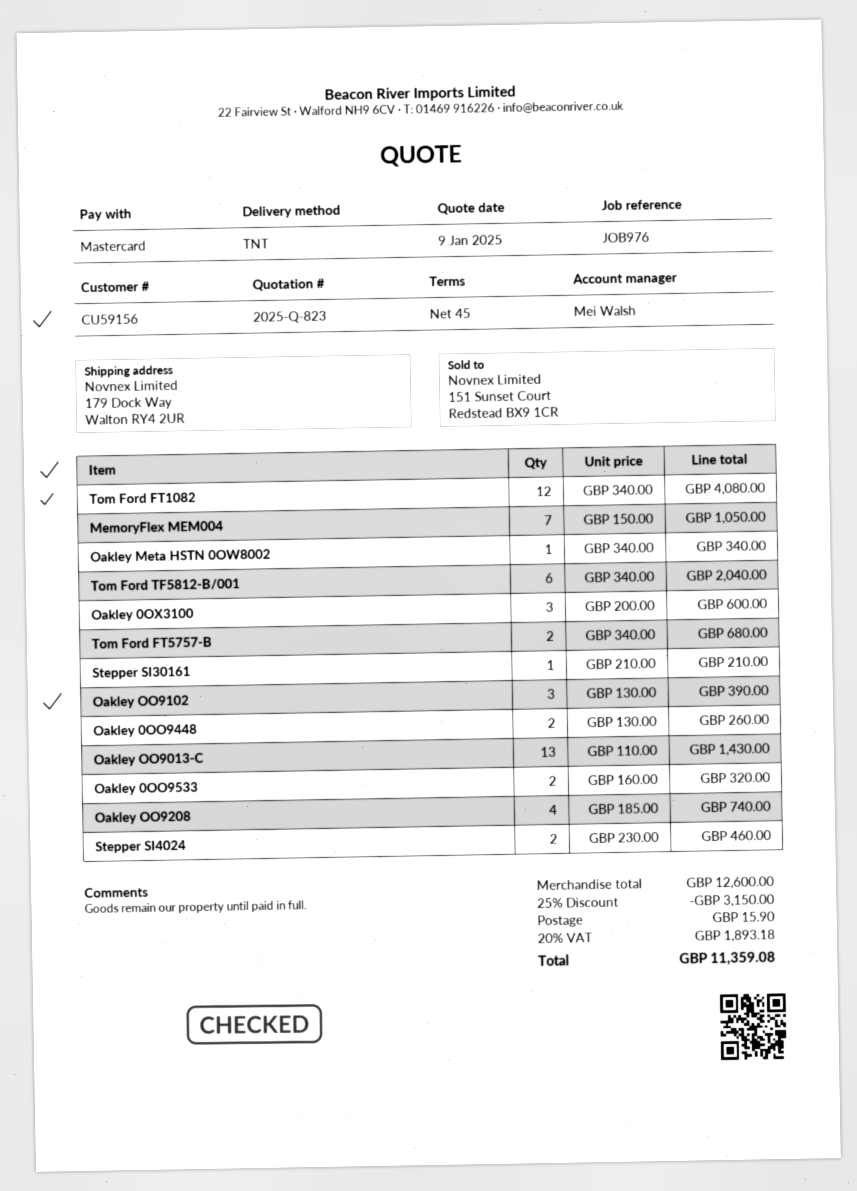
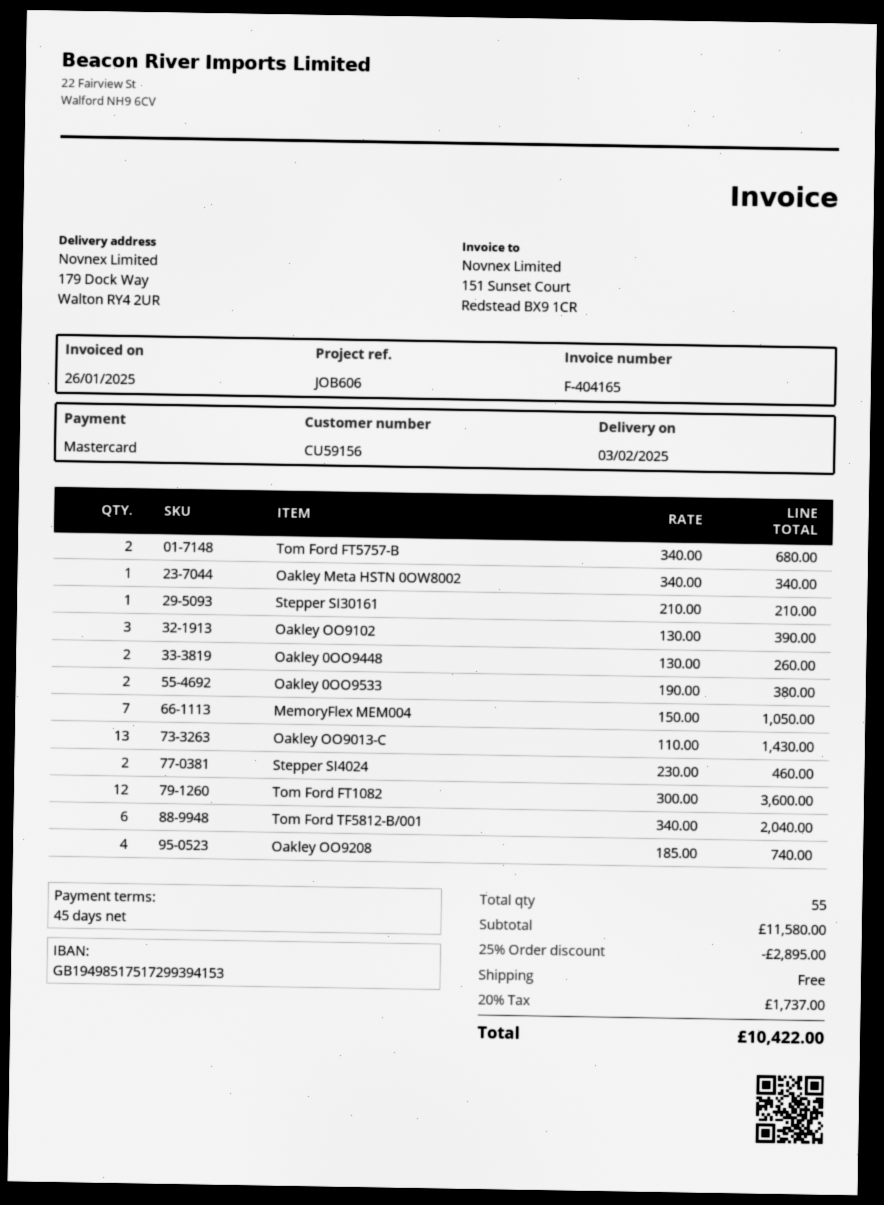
reference: JOB976 -> JOB606
Tom Ford FT1082: 12 x 340.00 = 4080.00 -> 12 x 300.00 = 3600.00
Oakley 0OX3100: 3 x 200.00 = 600.00 -> none
Oakley 0OO9533: 2 x 160.00 = 320.00 -> 2 x 190.00 = 380.00
subtotal: 12600.00 -> 11580.00
discount: 25% = 3150.00 -> 25% = 2895.00
shipping: 15.90 -> 0.00
tax: 20% = 1893.18 -> 20% = 1737.00
total: 11359.08 -> 10422.00

